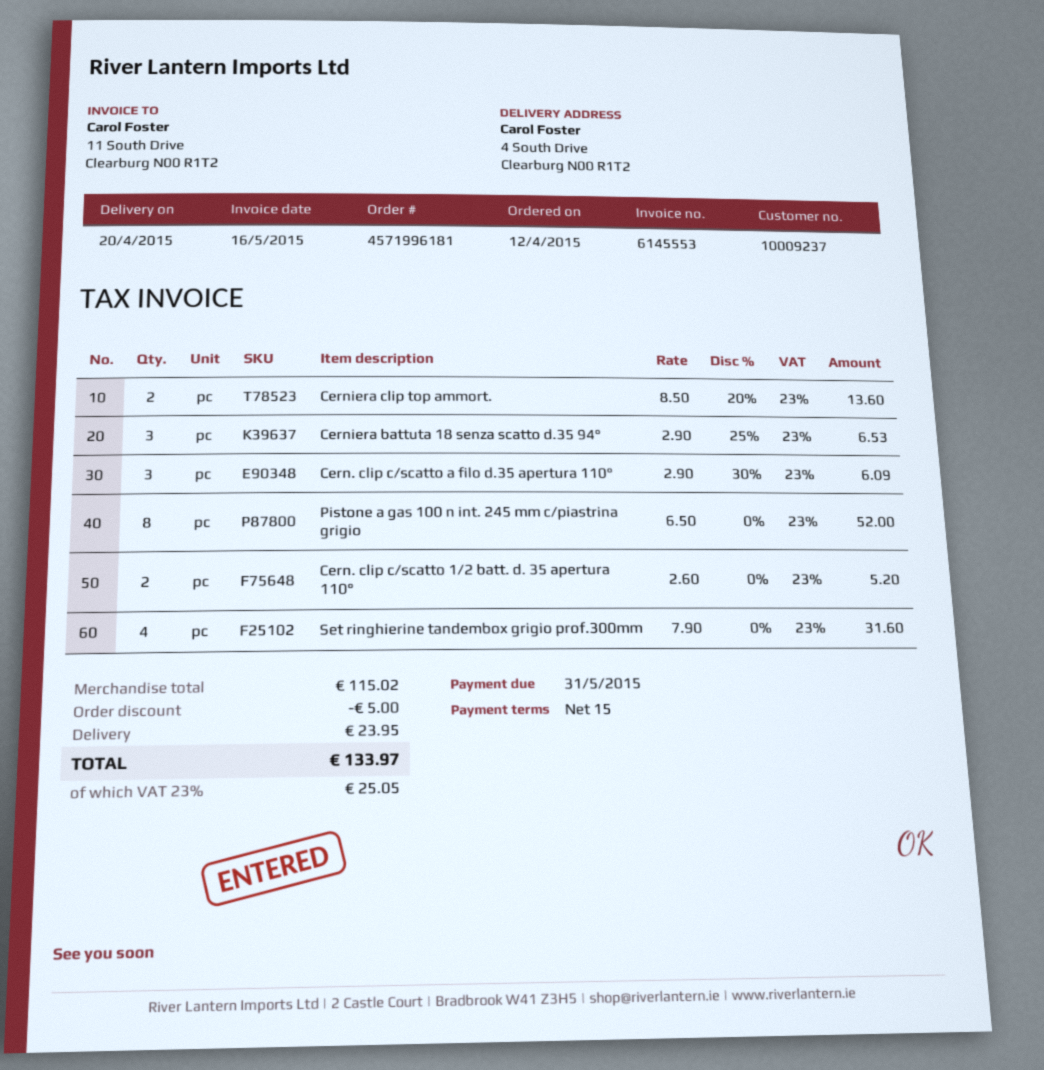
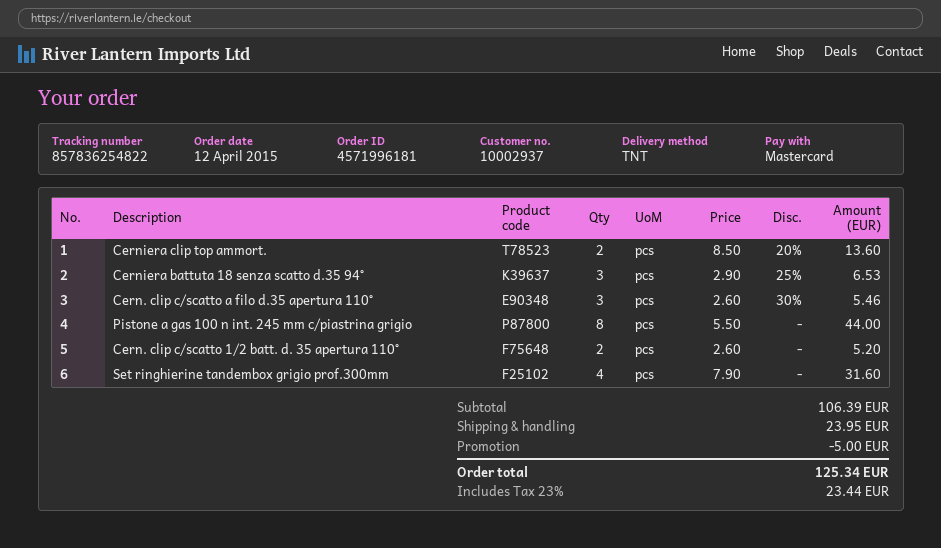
customer number: 10009237 -> 10002937
Cern. clip c/scatto a filo d.35 apertura 110°: 3 x 2.90 - 30% = 6.09 -> 3 x 2.60 - 30% = 5.46
Pistone a gas 100 n int. 245 mm c/piastrina grigio: 8 x 6.50 = 52.00 -> 8 x 5.50 = 44.00
subtotal: 115.02 -> 106.39
tax: 23% = 25.05 -> 23% = 23.44
total: 133.97 -> 125.34

